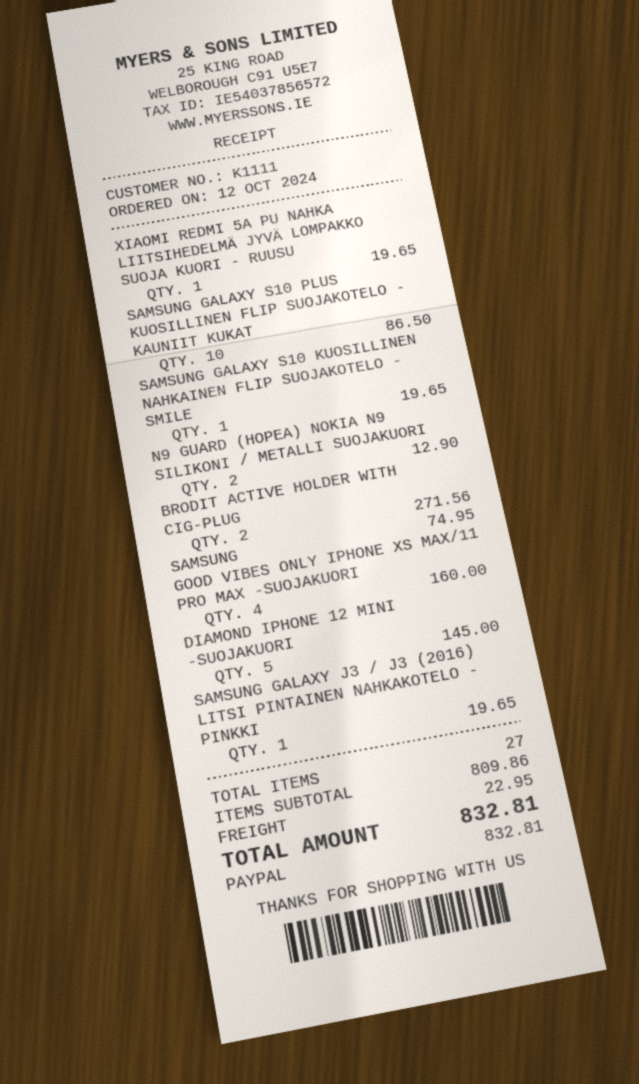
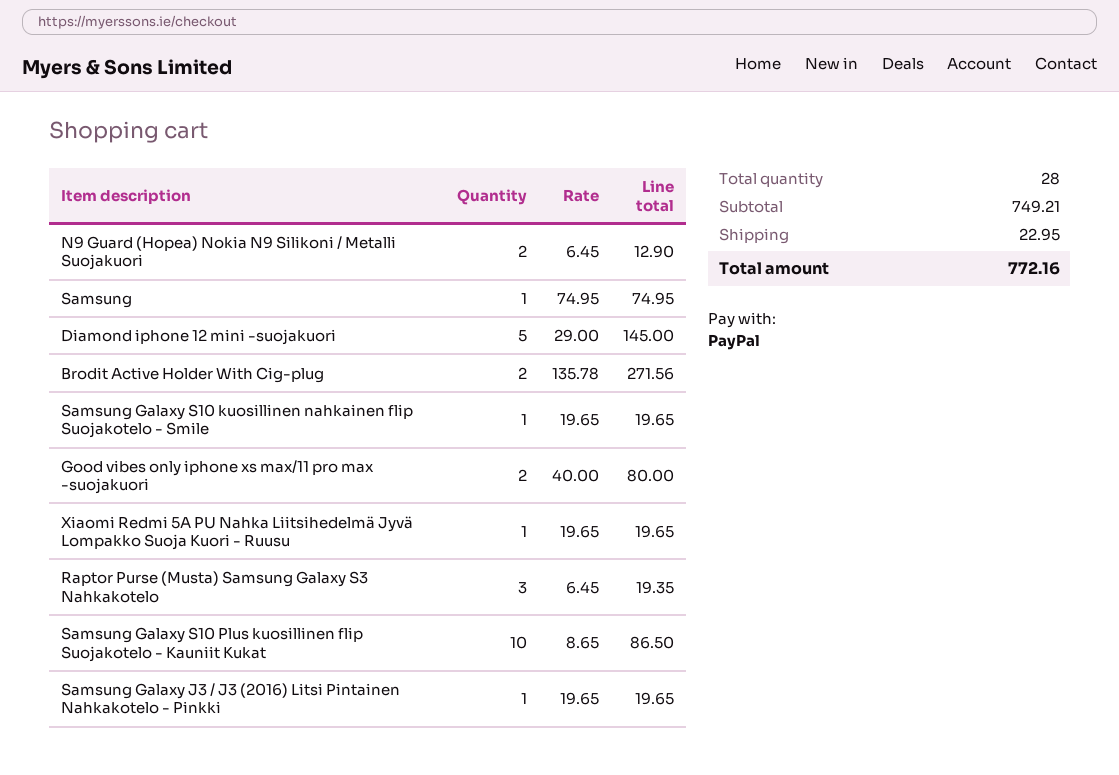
GOOD VIBES ONLY IPHONE XS MAX/11 PRO MAX -SUOJAKUORI: 4 for 160.00 -> 2 for 80.00
Raptor Purse (Musta) Samsung Galaxy S3 Nahkakotelo: none -> 3 for 19.35
total quantity: 27 -> 28
subtotal: 809.86 -> 749.21
total: 832.81 -> 772.16

